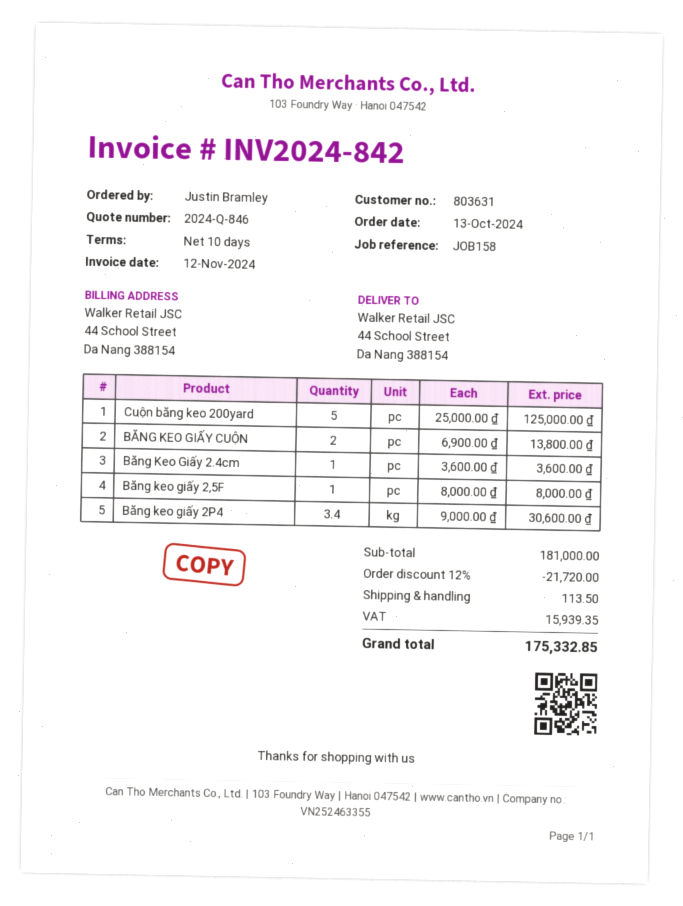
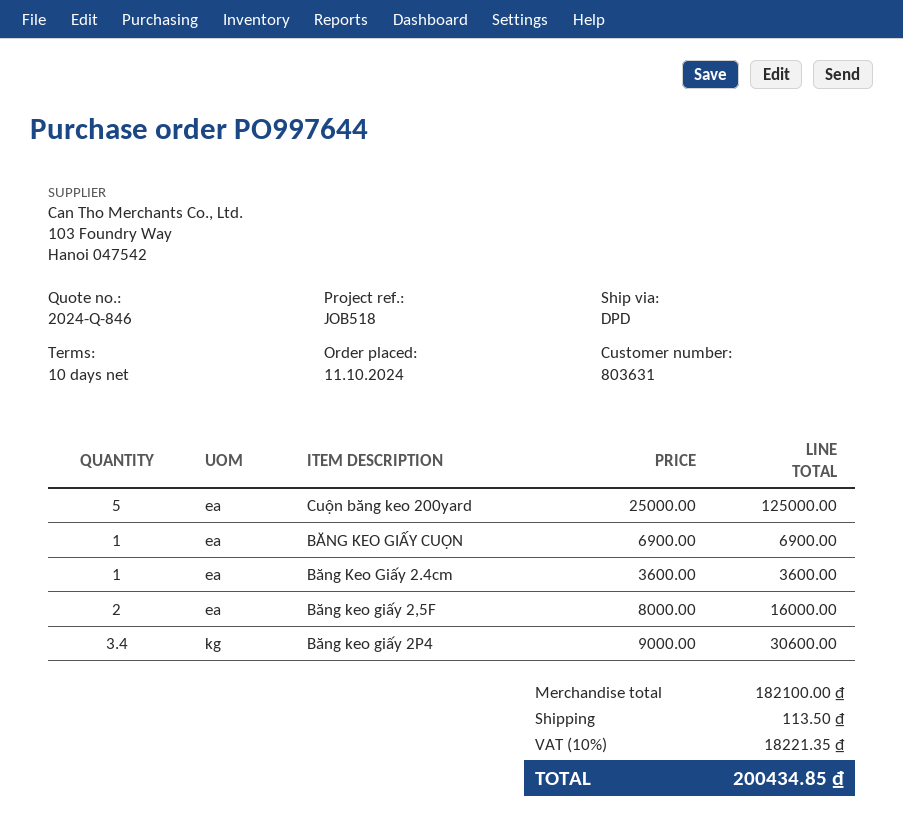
order date: 2024-10-13 -> 2024-10-11
reference: JOB158 -> JOB518
BĂNG KEO GIẤY CUỘN: 2 x 6900.00 = 13800.00 -> 1 x 6900.00 = 6900.00
Băng keo giấy 2,5F: 1 x 8000.00 = 8000.00 -> 2 x 8000.00 = 16000.00
subtotal: 181000.00 -> 182100.00
discount: 12% = 21720.00 -> none
tax: 15939.35 -> 18221.35
total: 175332.85 -> 200434.85

